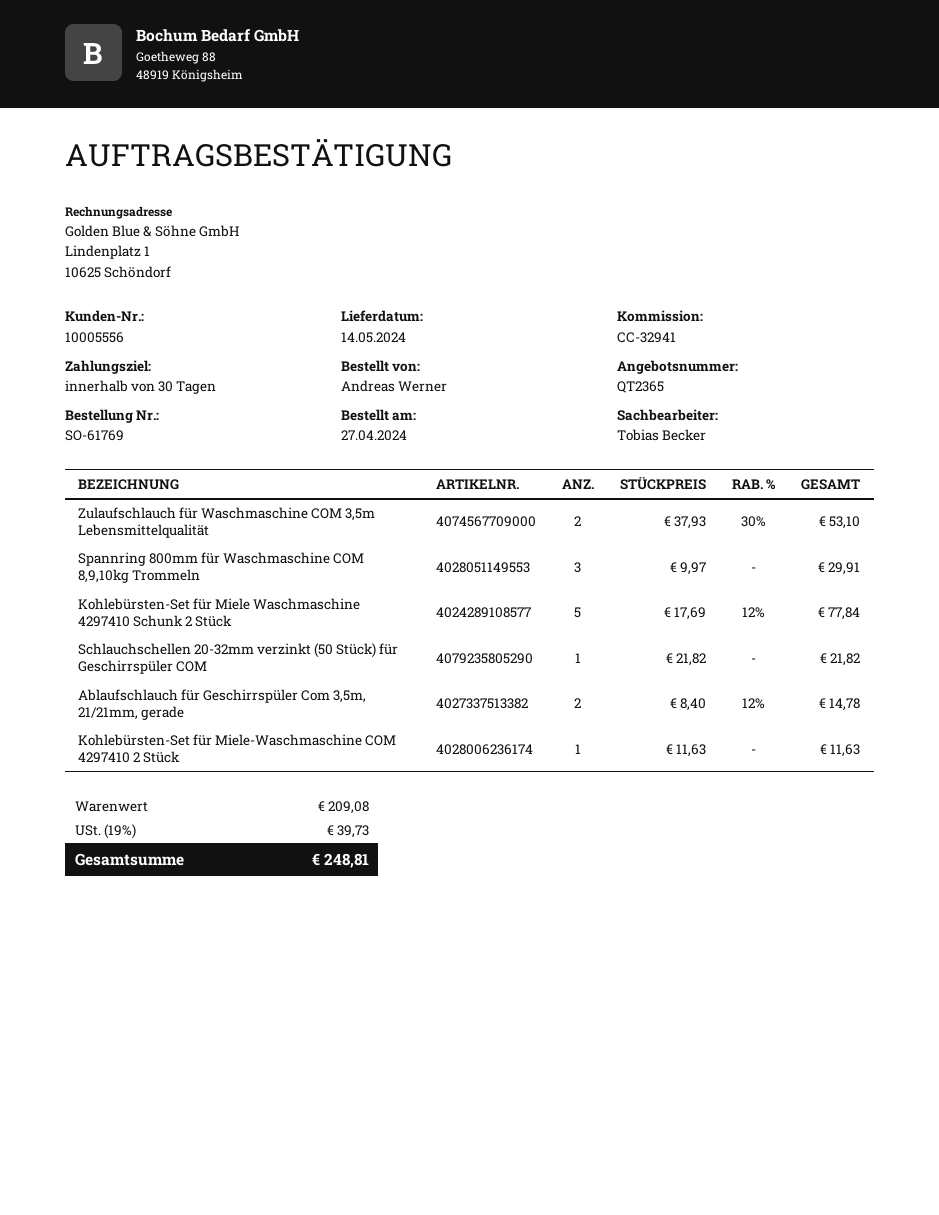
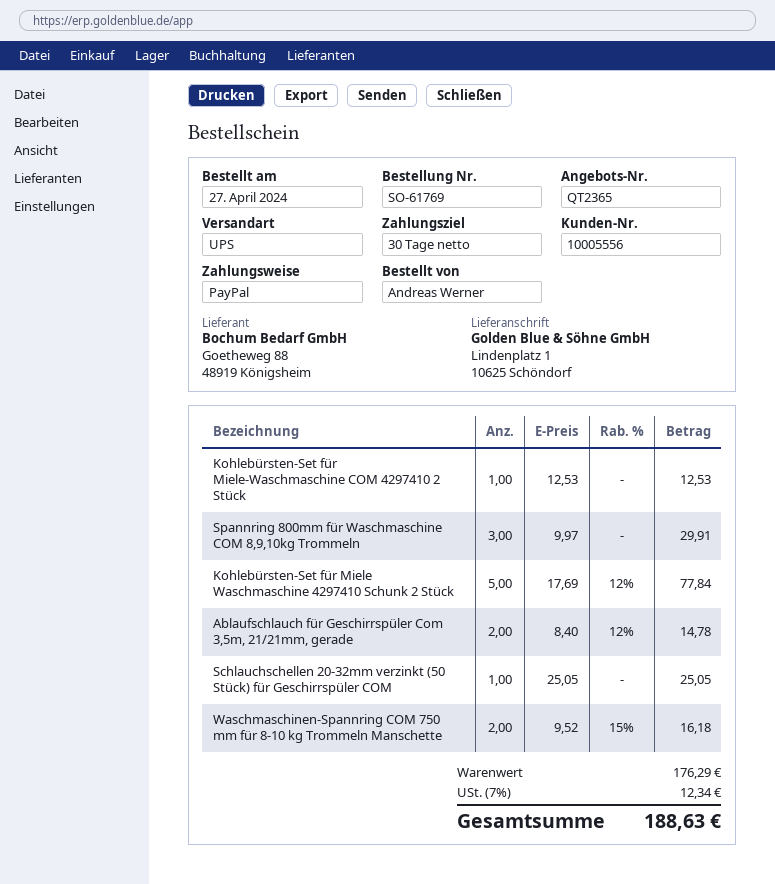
Zulaufschlauch für Waschmaschine COM 3,5m Lebensmittelqualität: 2 x 37.93 - 30% = 53.10 -> none
Schlauchschellen 20-32mm verzinkt (50 Stück) für Geschirrspüler COM: 1 x 21.82 = 21.82 -> 1 x 25.05 = 25.05
Kohlebürsten-Set für Miele-Waschmaschine COM 4297410 2 Stück: 1 x 11.63 = 11.63 -> 1 x 12.53 = 12.53
Waschmaschinen-Spannring COM 750 mm für 8-10 kg Trommeln Manschette: none -> 2 x 9.52 - 15% = 16.18
subtotal: 209.08 -> 176.29
tax: 19% = 39.73 -> 7% = 12.34
total: 248.81 -> 188.63

